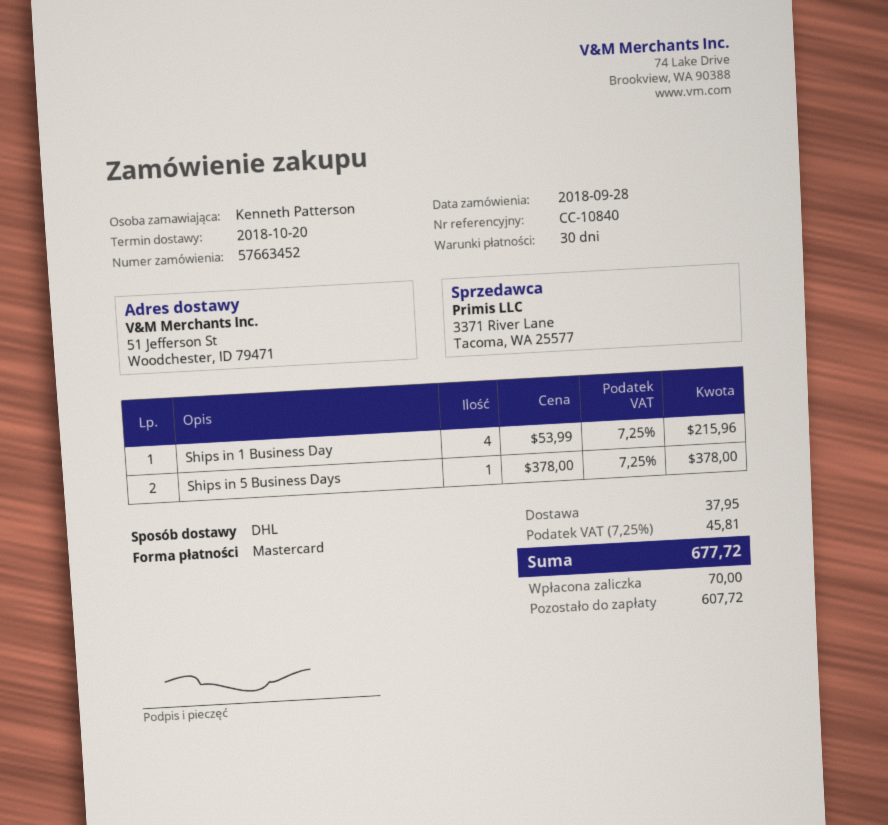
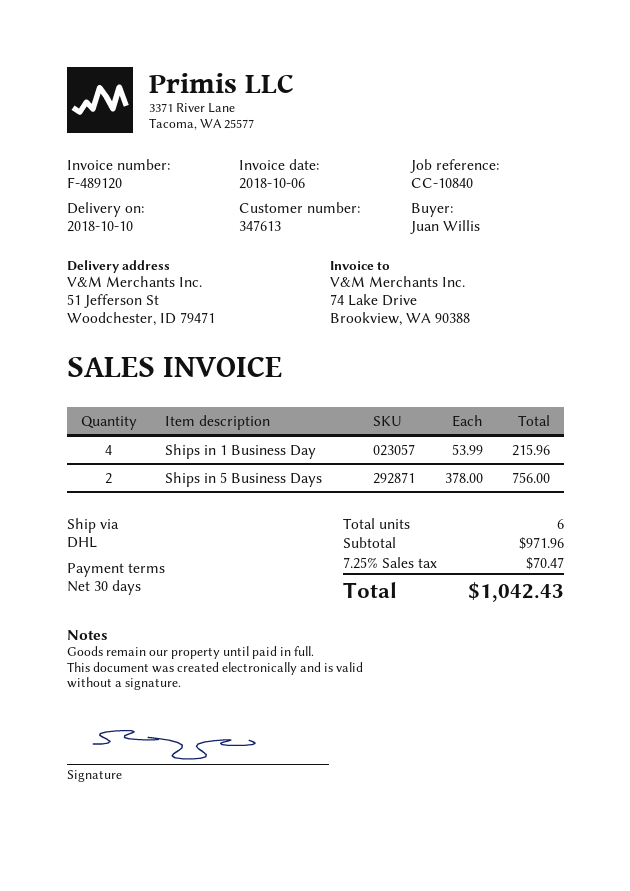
delivery date: 2018-10-20 -> 2018-10-10
ordered by: Kenneth Patterson -> Juan Willis
Ships in 5 Business Days: 1 x 378.00 = 378.00 -> 2 x 378.00 = 756.00
shipping: 37.95 -> none
tax: 7.25% = 45.81 -> 7.25% = 70.47
total: 677.72 -> 1042.43

